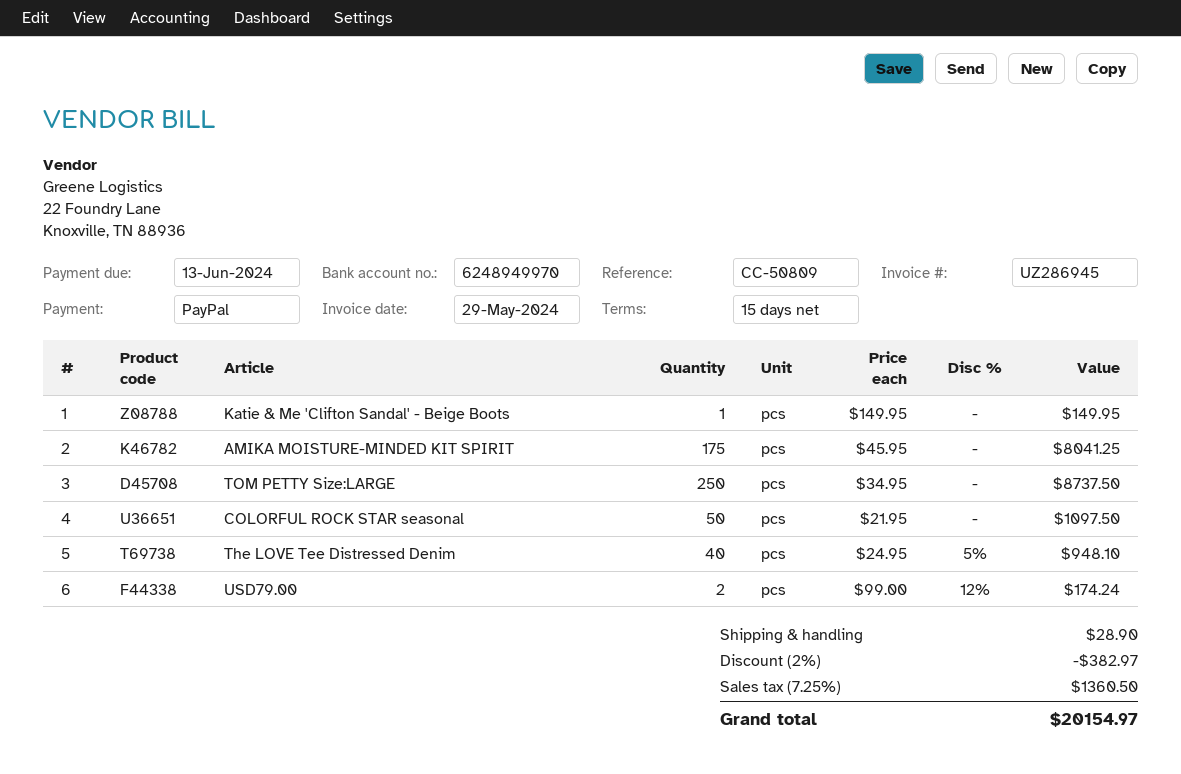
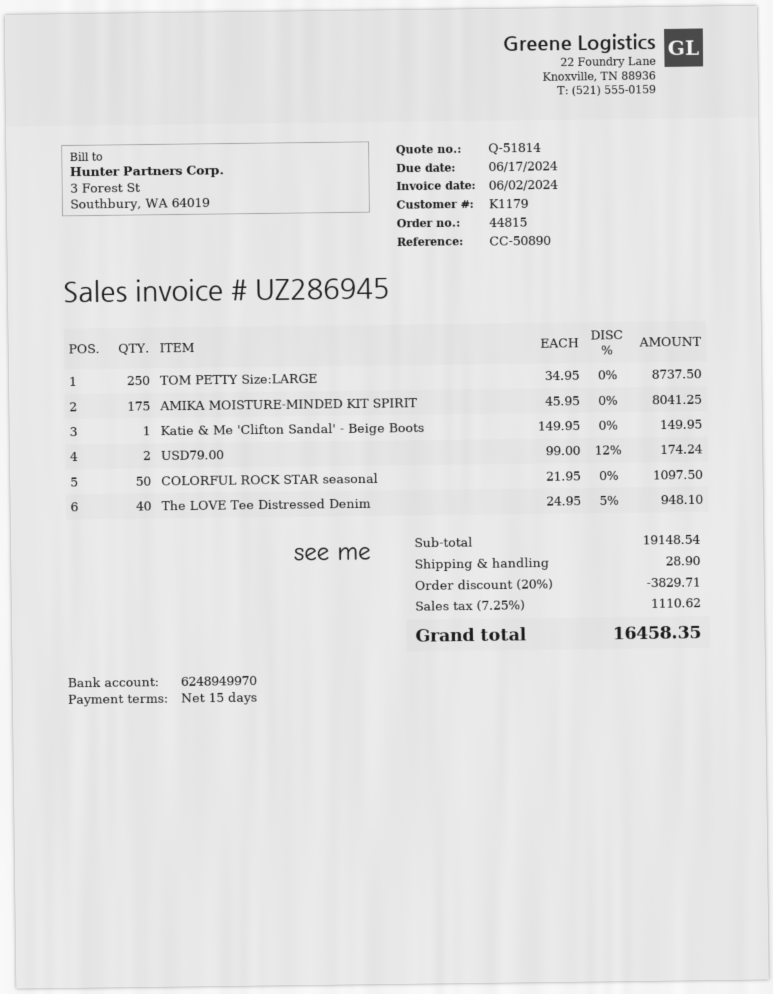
invoice date: 2024-05-29 -> 2024-06-02
due date: 2024-06-13 -> 2024-06-17
reference: CC-50809 -> CC-50890
discount: 2% = 382.97 -> 20% = 3829.71
tax: 7.25% = 1360.50 -> 7.25% = 1110.62
total: 20154.97 -> 16458.35

